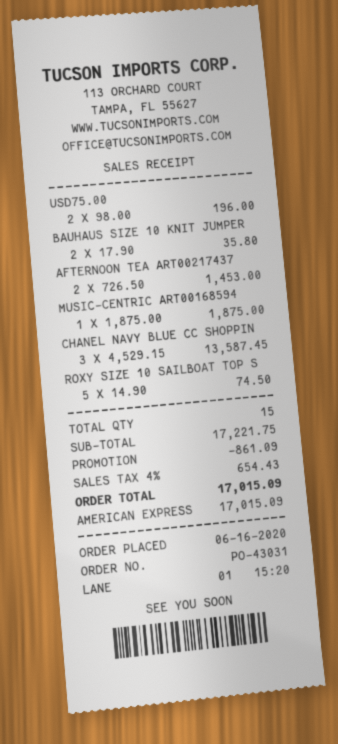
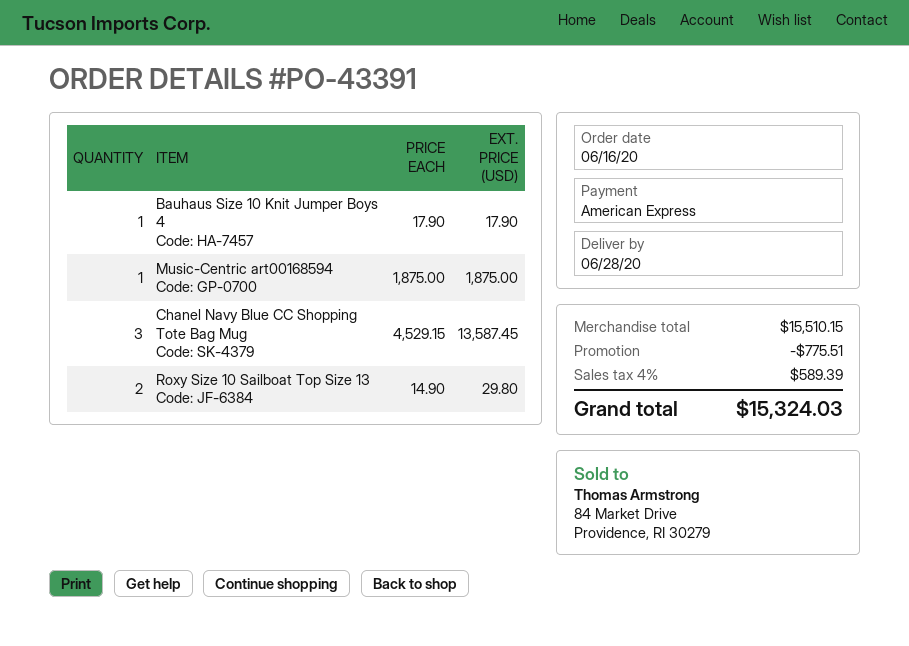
order number: PO-43031 -> PO-43391
USD75.00: 2 x 98.00 = 196.00 -> none
BAUHAUS SIZE 10 KNIT JUMPER: 2 x 17.90 = 35.80 -> 1 x 17.90 = 17.90
AFTERNOON TEA ART00217437: 2 x 726.50 = 1453.00 -> none
ROXY SIZE 10 SAILBOAT TOP S: 5 x 14.90 = 74.50 -> 2 x 14.90 = 29.80
subtotal: 17221.75 -> 15510.15
discount: 861.09 -> 775.51
tax: 4% = 654.43 -> 4% = 589.39
total: 17015.09 -> 15324.03

